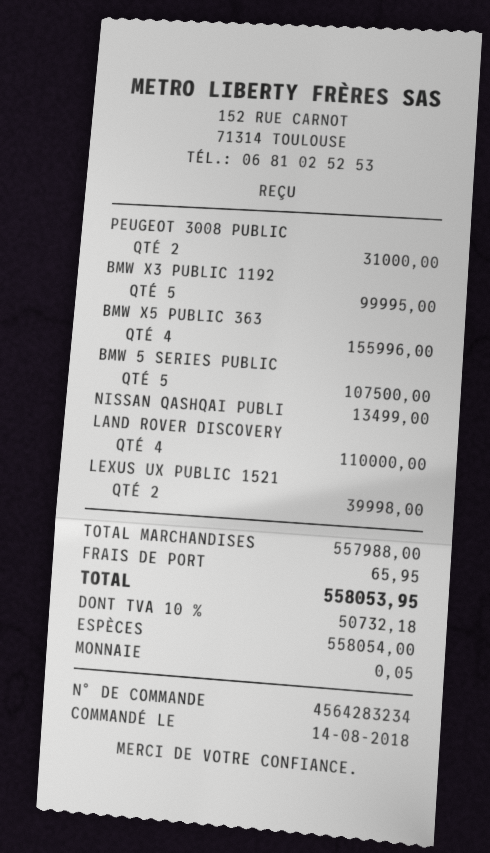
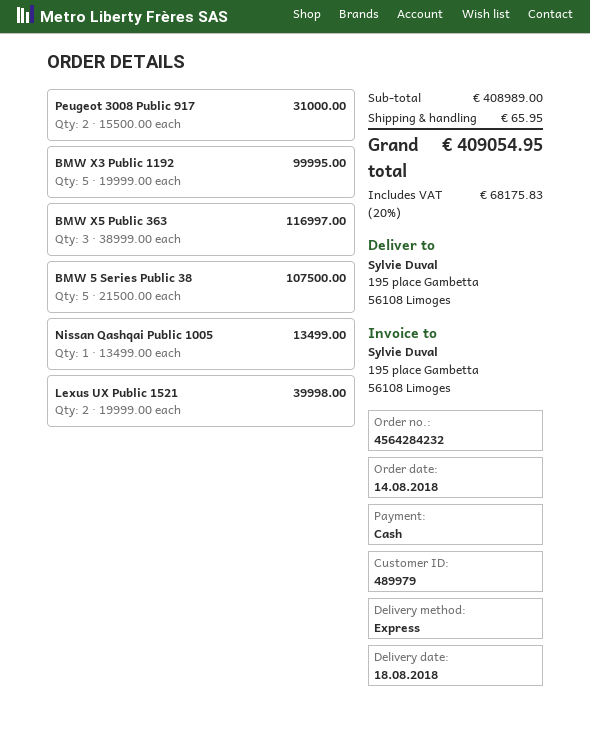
order number: 4564283234 -> 4564284232
BMW X5 PUBLIC 363: 4 for 155996.00 -> 3 for 116997.00
LAND ROVER DISCOVERY: 4 for 110000.00 -> none
subtotal: 557988.00 -> 408989.00
tax: 10% = 50732.18 -> 20% = 68175.83
total: 558053.95 -> 409054.95

